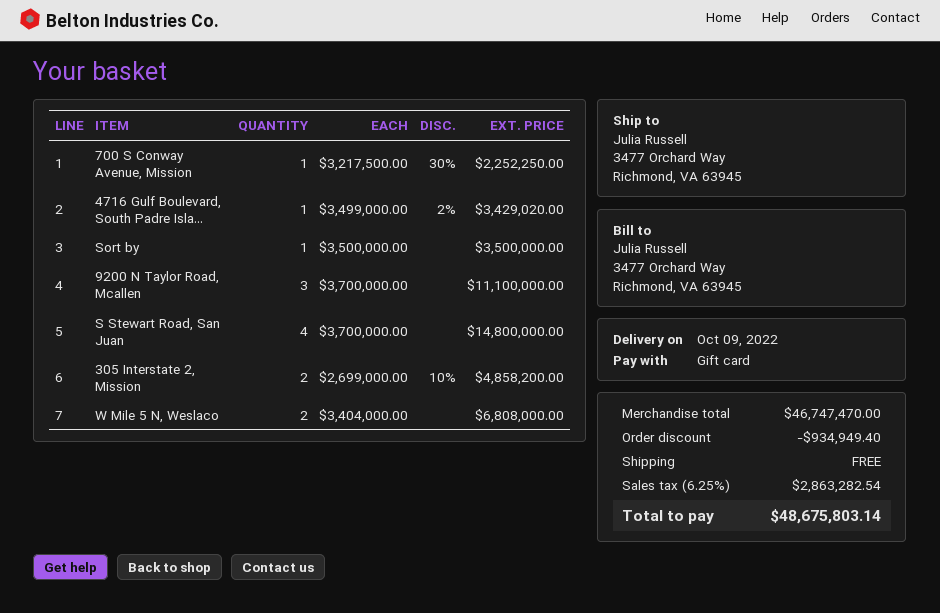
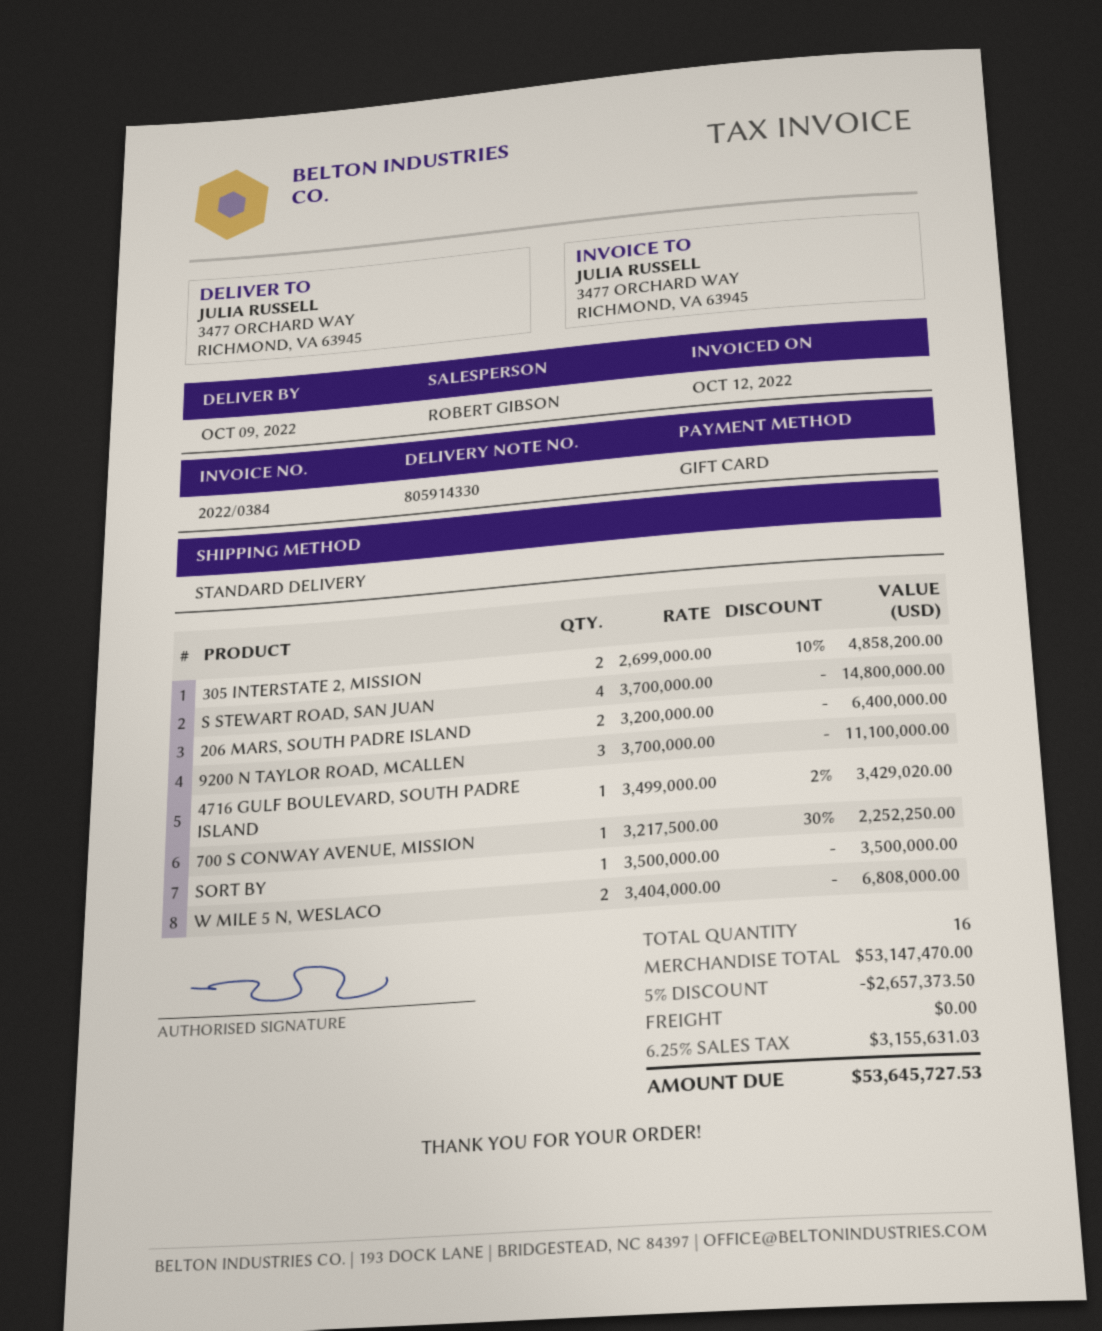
206 MARS, SOUTH PADRE ISLAND: none -> 2 x 3200000.00 = 6400000.00
subtotal: 46747470.00 -> 53147470.00
discount: 934949.40 -> 2657373.50
tax: 6.25% = 2863282.54 -> 6.25% = 3155631.03
total: 48675803.14 -> 53645727.53

